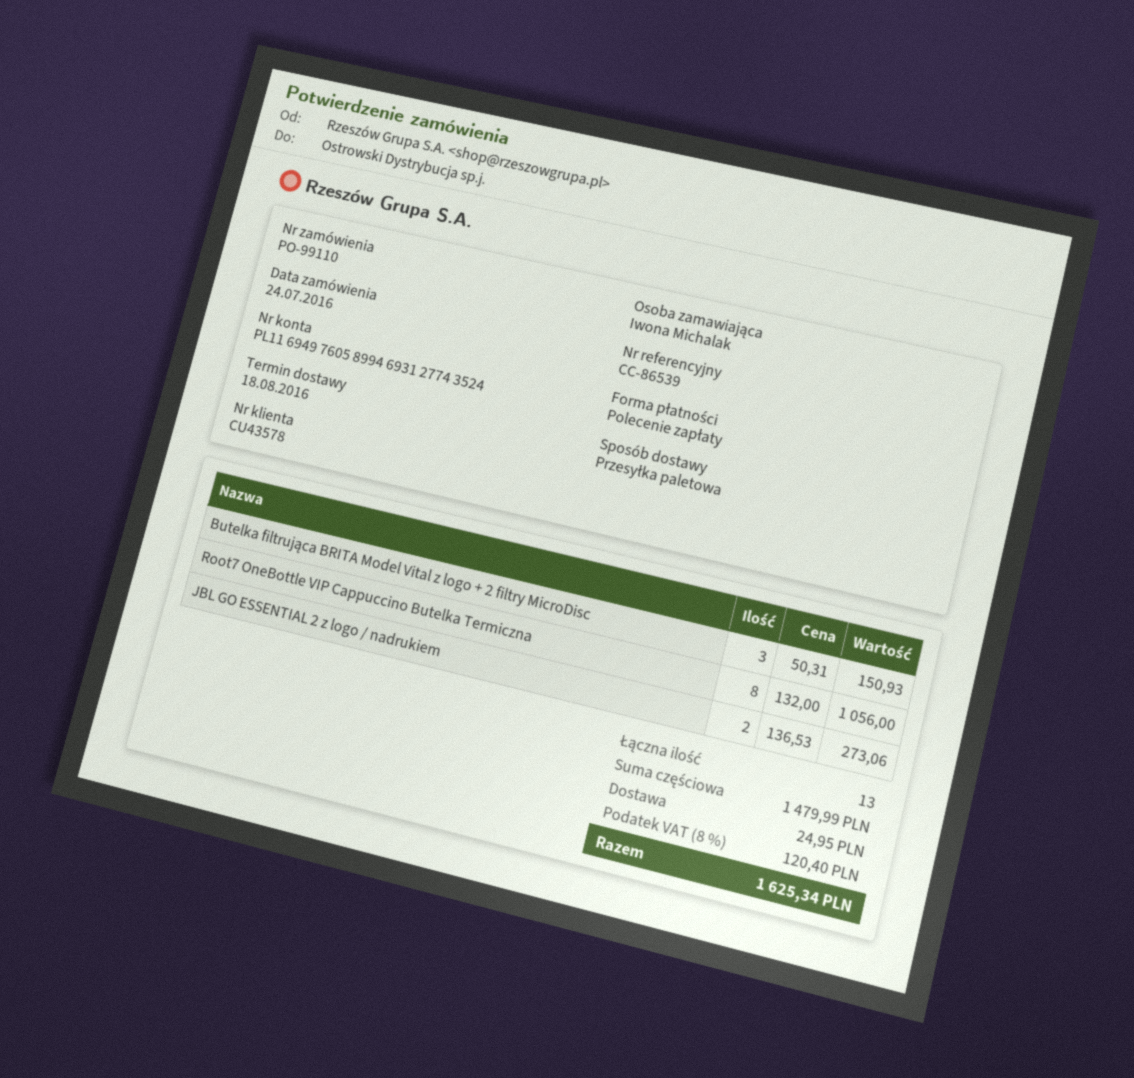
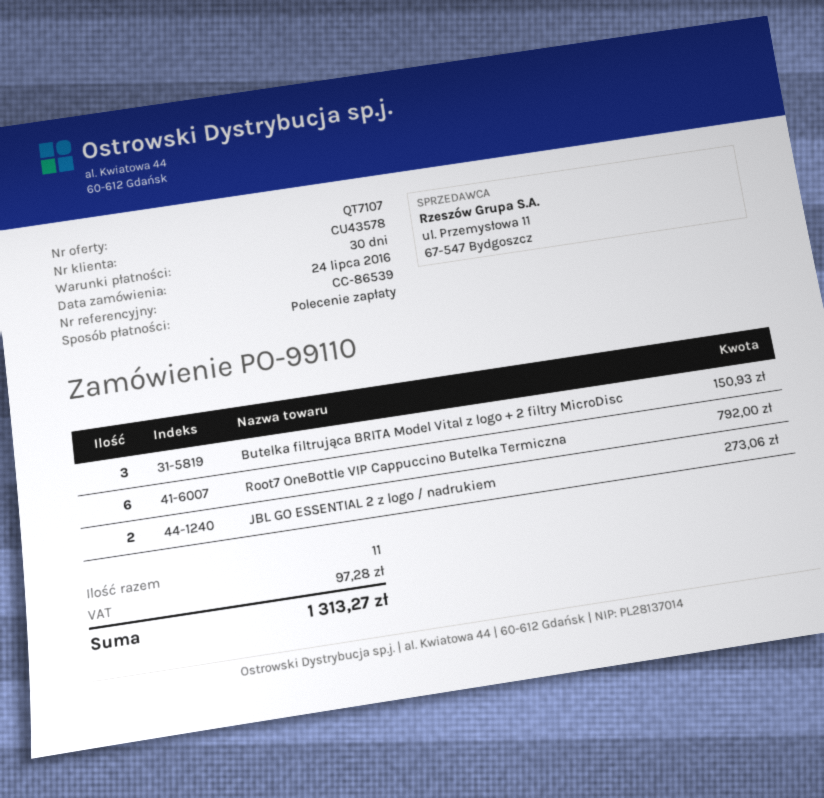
Root7 OneBottle VIP Cappuccino Butelka Termiczna: 8 for 1056.00 -> 6 for 792.00
total quantity: 13 -> 11
shipping: 24.95 -> none
tax: 120.40 -> 97.28
total: 1625.34 -> 1313.27

